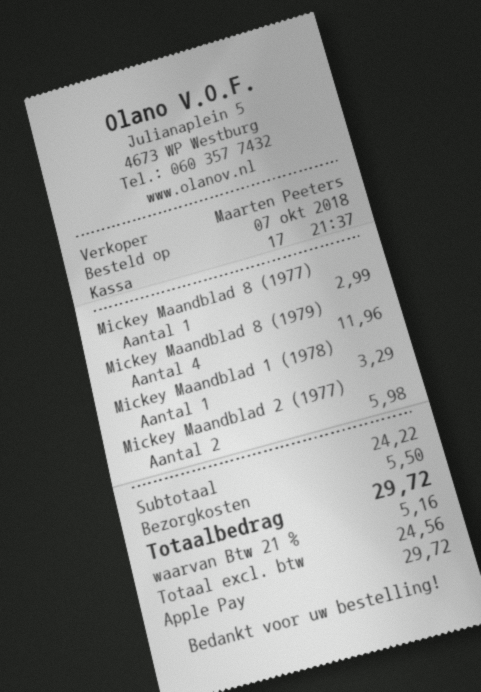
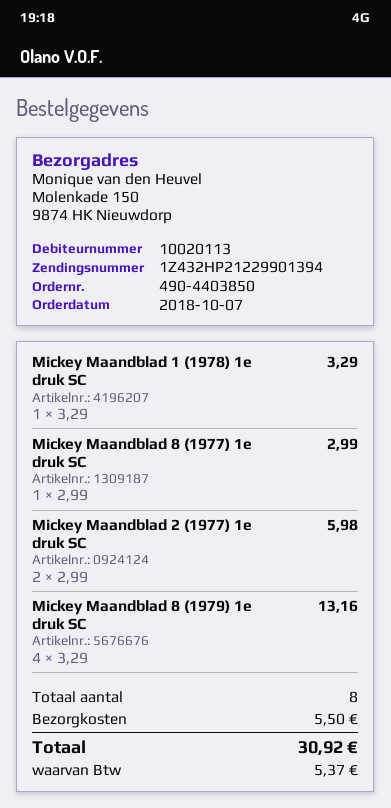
Mickey Maandblad 8 (1979): 4 for 11.96 -> 4 for 13.16
tax: 5.16 -> 5.37
total: 29.72 -> 30.92

